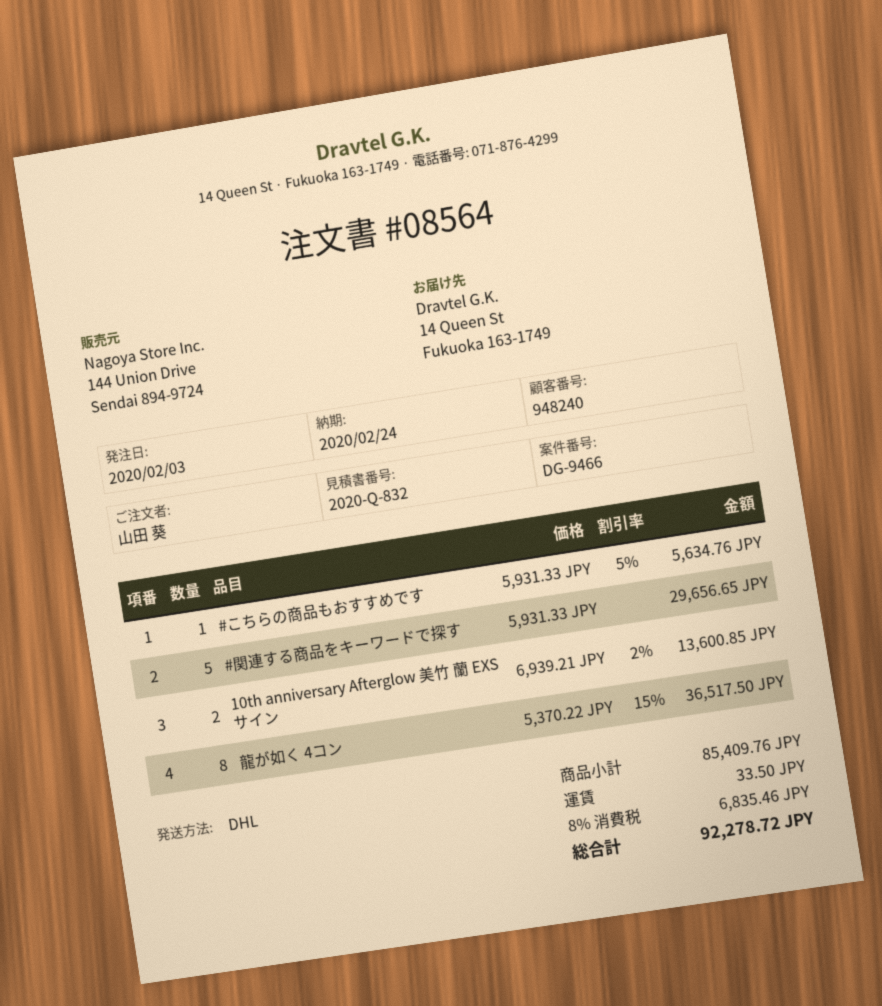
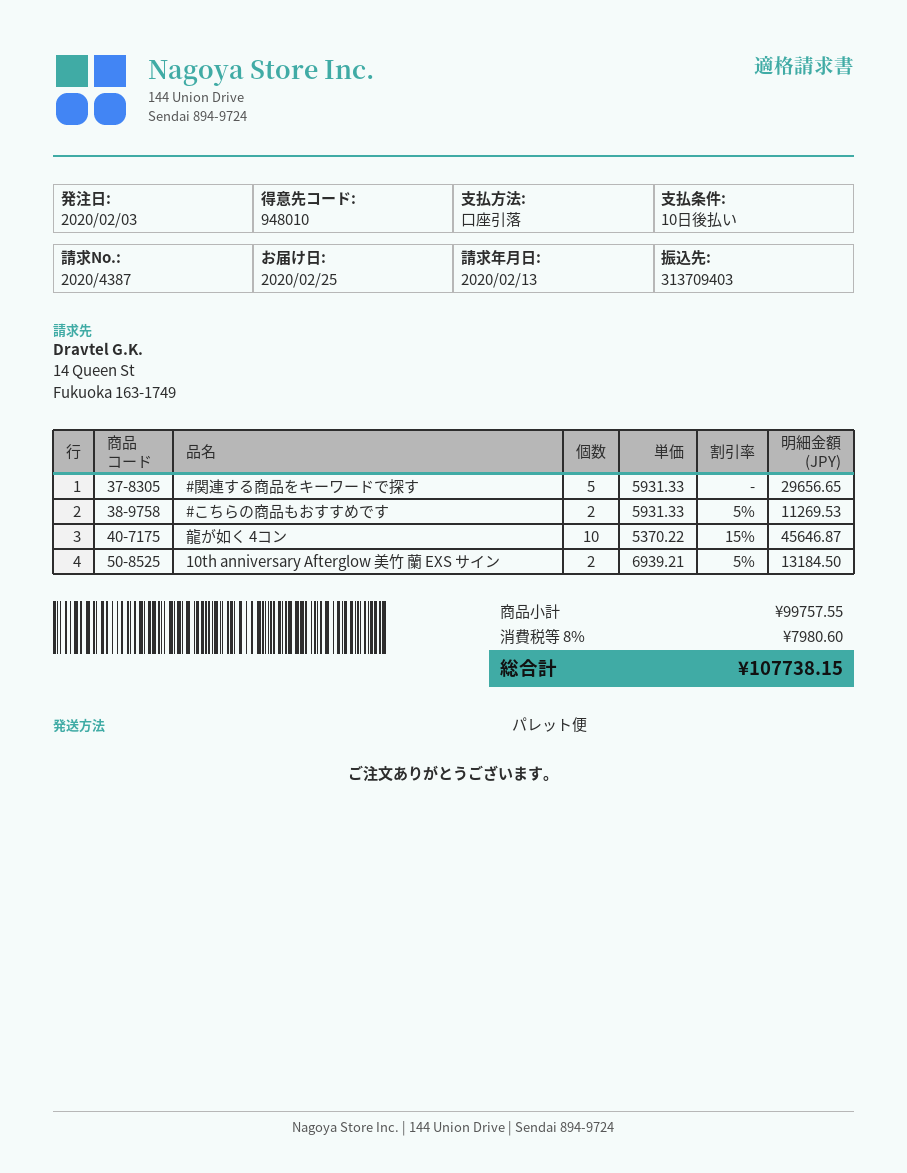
delivery date: 2020-02-24 -> 2020-02-25
customer number: 948240 -> 948010
shipping method: DHL -> pallet freight
#こちらの商品もおすすめです: 1 x 5931.33 - 5% = 5634.76 -> 2 x 5931.33 - 5% = 11269.53
10th anniversary Afterglow 美竹 蘭 EXS サイン: 2 x 6939.21 - 2% = 13600.85 -> 2 x 6939.21 - 5% = 13184.50
龍が如く 4コン: 8 x 5370.22 - 15% = 36517.50 -> 10 x 5370.22 - 15% = 45646.87
subtotal: 85409.76 -> 99757.55
shipping: 33.50 -> none
tax: 8% = 6835.46 -> 8% = 7980.60
total: 92278.72 -> 107738.15

